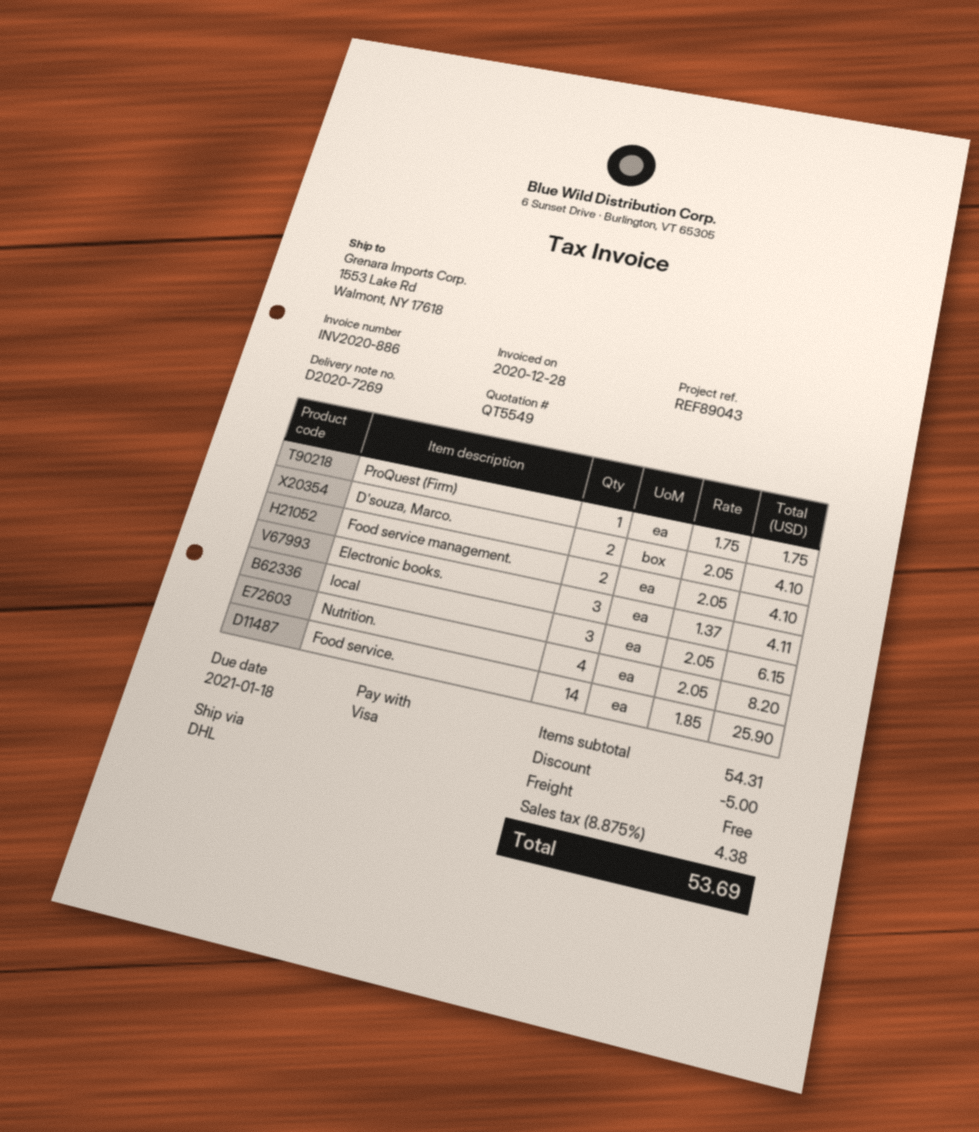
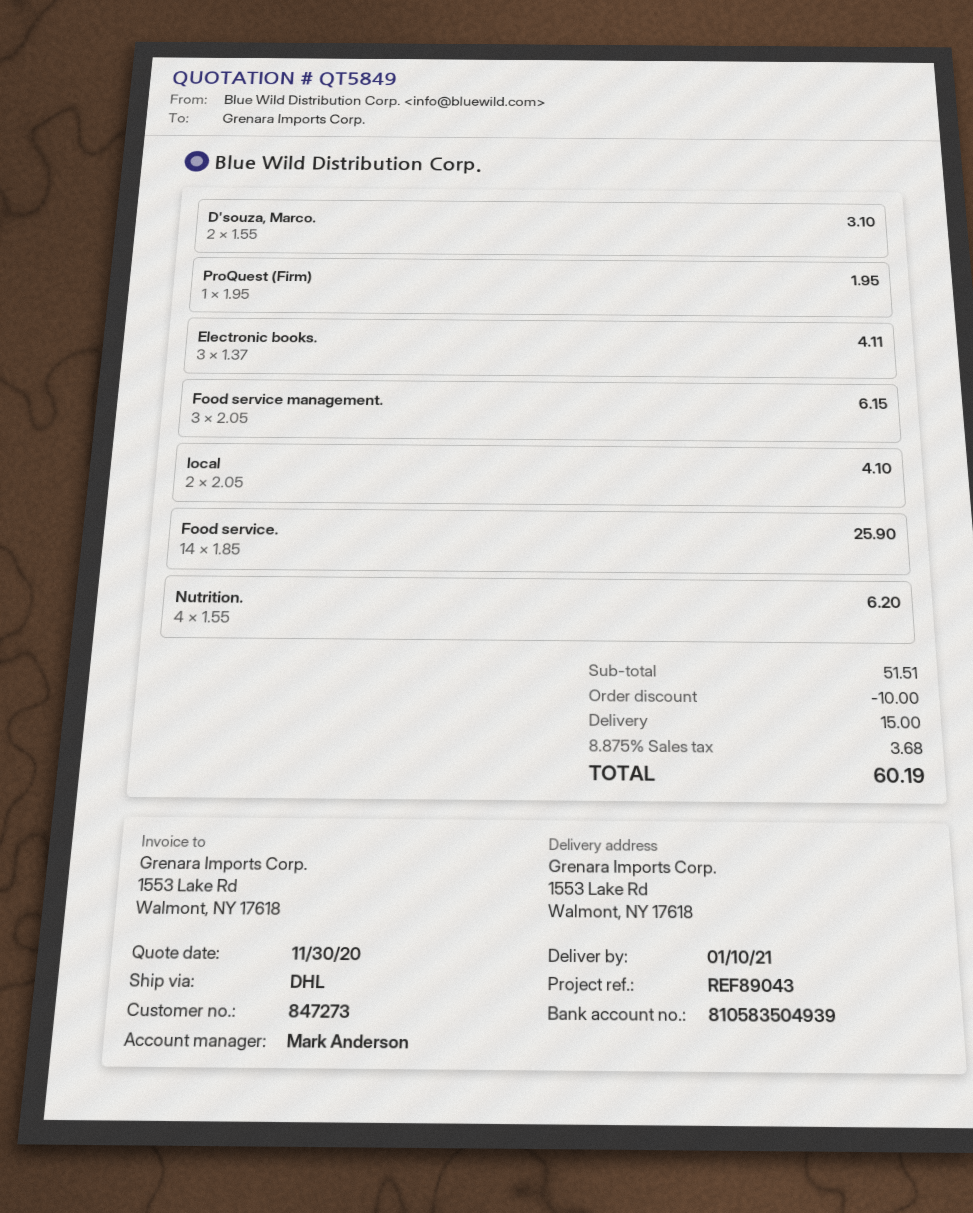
quote number: QT5549 -> QT5849
ProQuest (Firm): 1 x 1.75 = 1.75 -> 1 x 1.95 = 1.95
D'souza, Marco.: 2 x 2.05 = 4.10 -> 2 x 1.55 = 3.10
Food service management.: 2 x 2.05 = 4.10 -> 3 x 2.05 = 6.15
local: 3 x 2.05 = 6.15 -> 2 x 2.05 = 4.10
Nutrition.: 4 x 2.05 = 8.20 -> 4 x 1.55 = 6.20
subtotal: 54.31 -> 51.51
discount: 5.00 -> 10.00
shipping: 0.00 -> 15.00
tax: 8.875% = 4.38 -> 8.875% = 3.68
total: 53.69 -> 60.19

